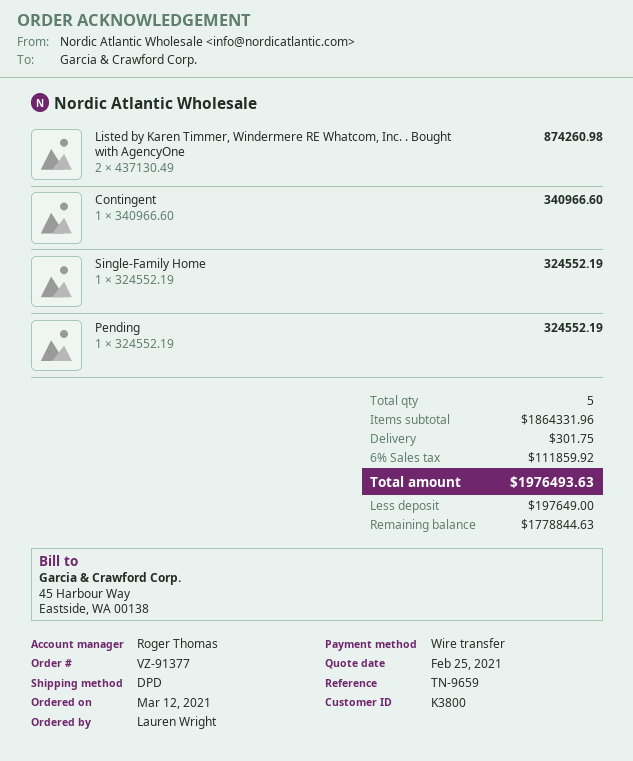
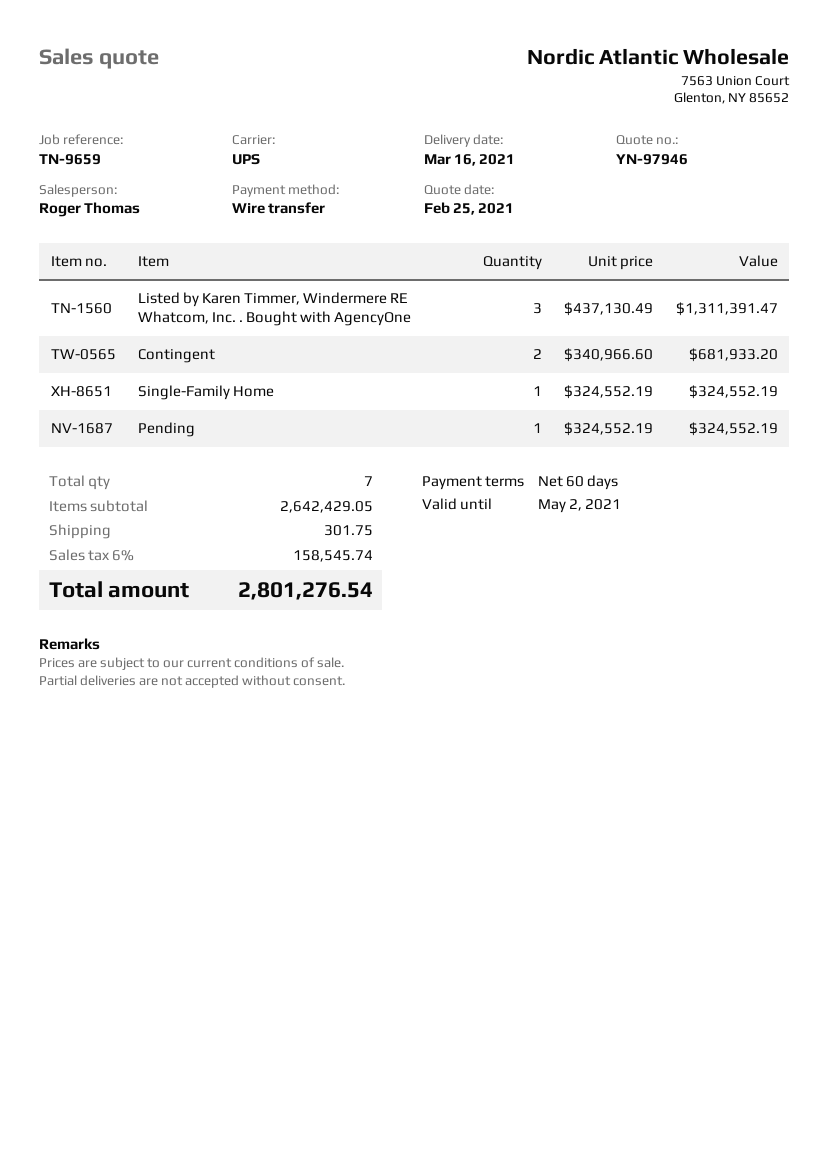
shipping method: DPD -> UPS
Listed by Karen Timmer, Windermere RE Whatcom, Inc. . Bought with AgencyOne: 2 x 437130.49 = 874260.98 -> 3 x 437130.49 = 1311391.47
Contingent: 1 x 340966.60 = 340966.60 -> 2 x 340966.60 = 681933.20
total quantity: 5 -> 7
subtotal: 1864331.96 -> 2642429.05
tax: 6% = 111859.92 -> 6% = 158545.74
total: 1976493.63 -> 2801276.54

